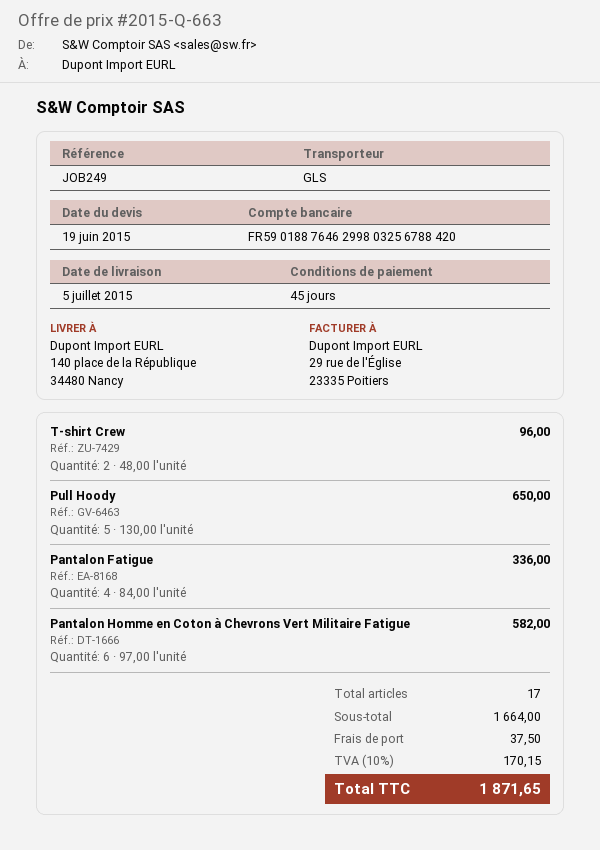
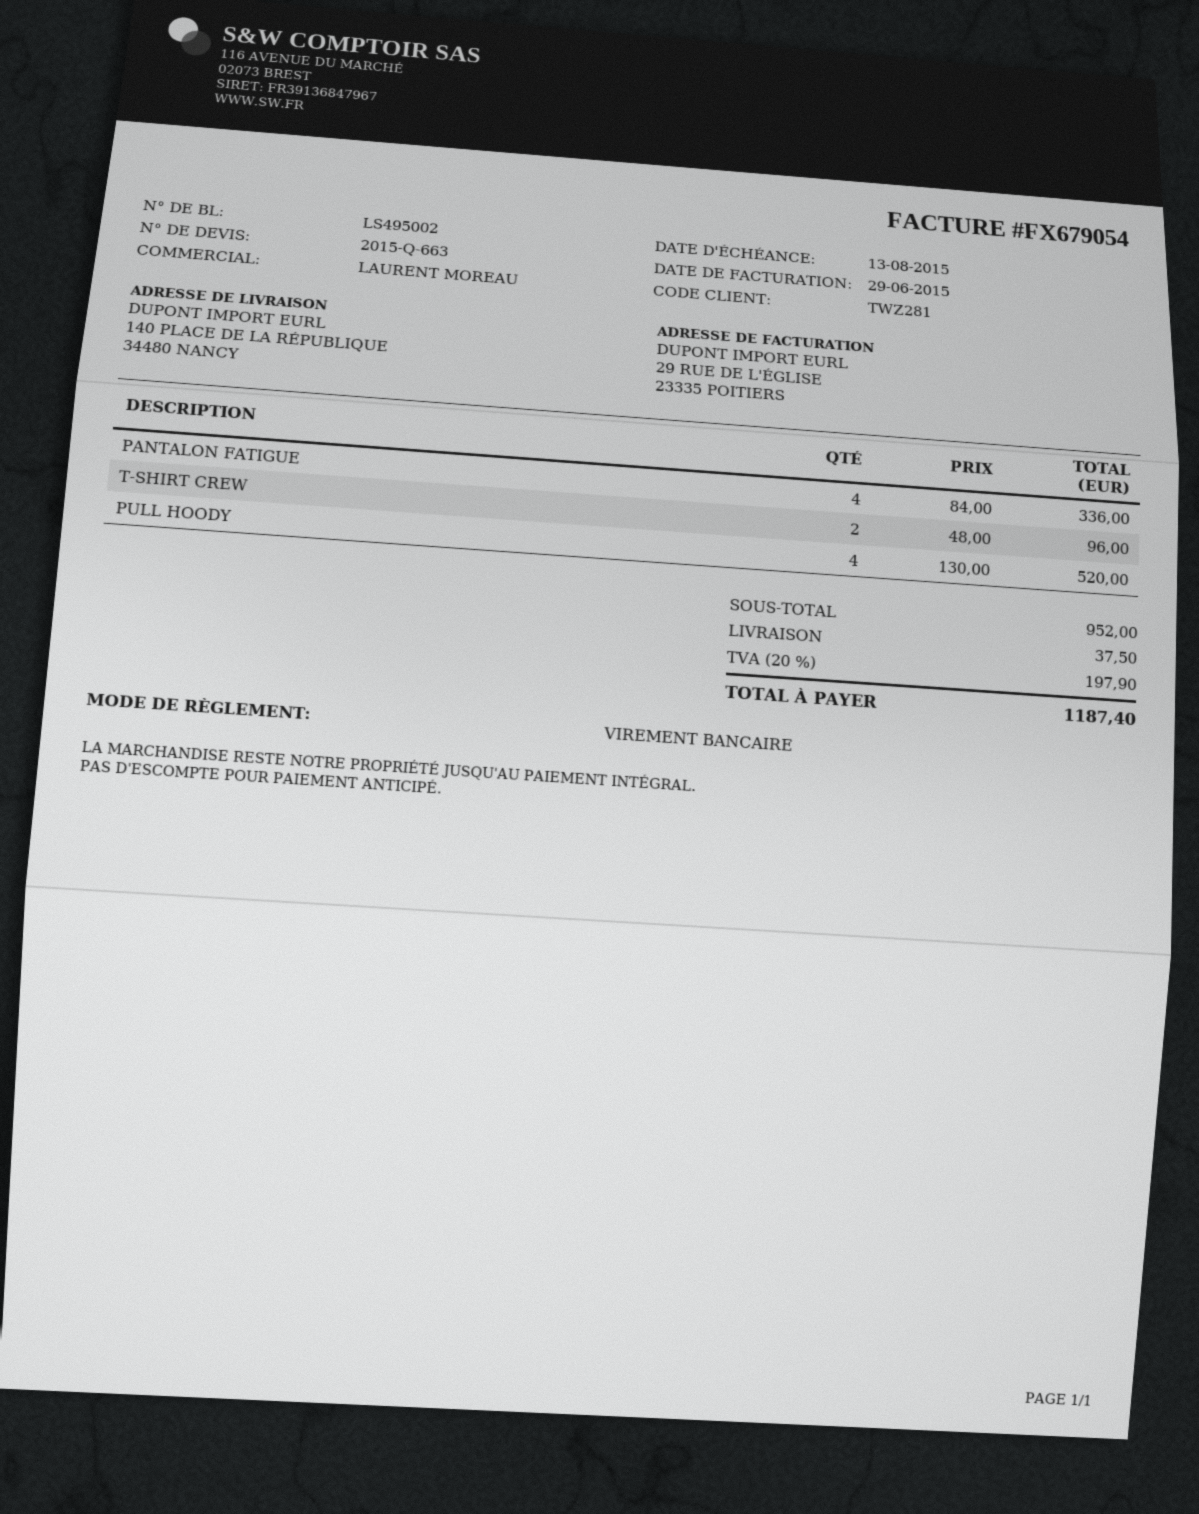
Pull Hoody: 5 x 130.00 = 650.00 -> 4 x 130.00 = 520.00
Pantalon Homme en Coton à Chevrons Vert Militaire Fatigue: 6 x 97.00 = 582.00 -> none
subtotal: 1664.00 -> 952.00
tax: 10% = 170.15 -> 20% = 197.90
total: 1871.65 -> 1187.40

